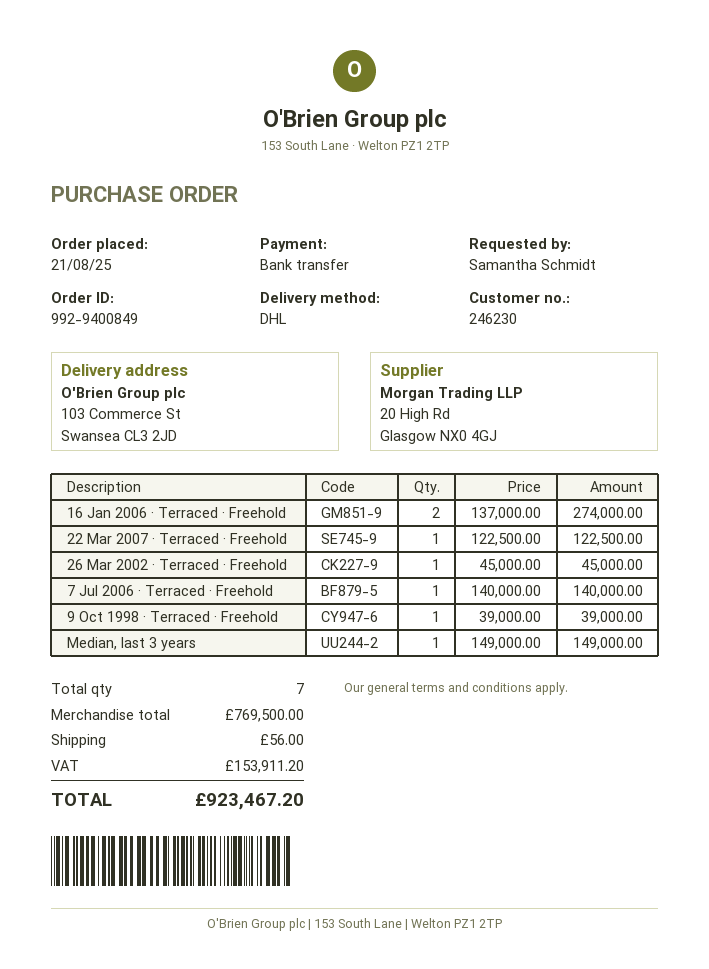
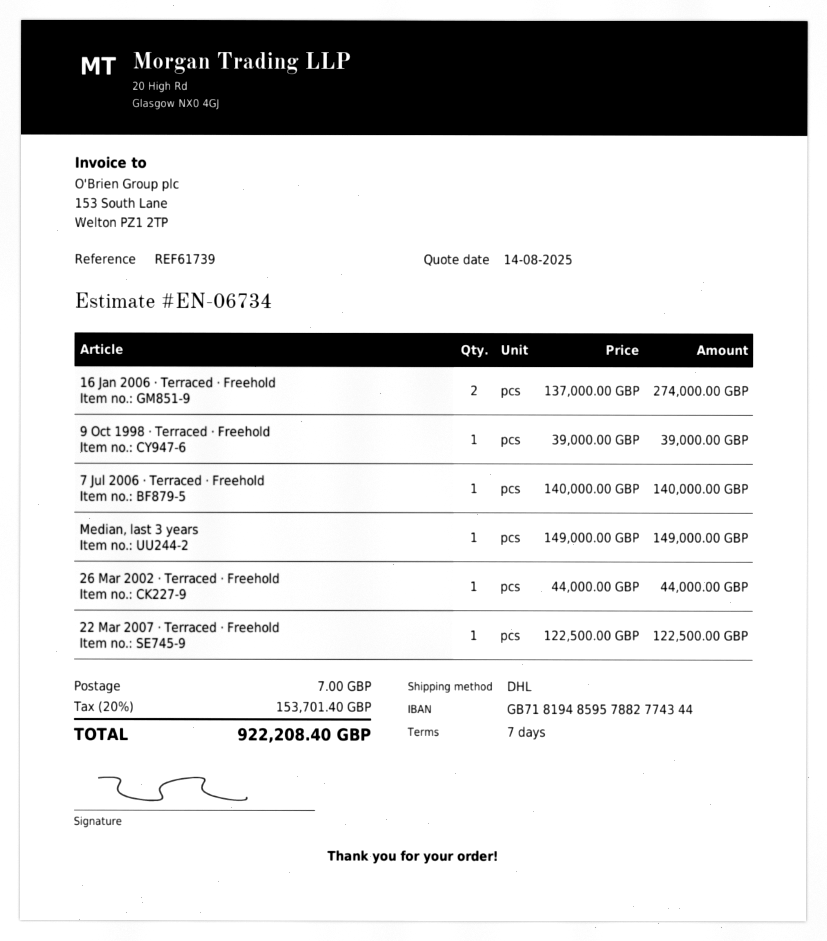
26 Mar 2002 · Terraced · Freehold: 1 x 45000.00 = 45000.00 -> 1 x 44000.00 = 44000.00
shipping: 56.00 -> 7.00
tax: 153911.20 -> 153701.40
total: 923467.20 -> 922208.40

